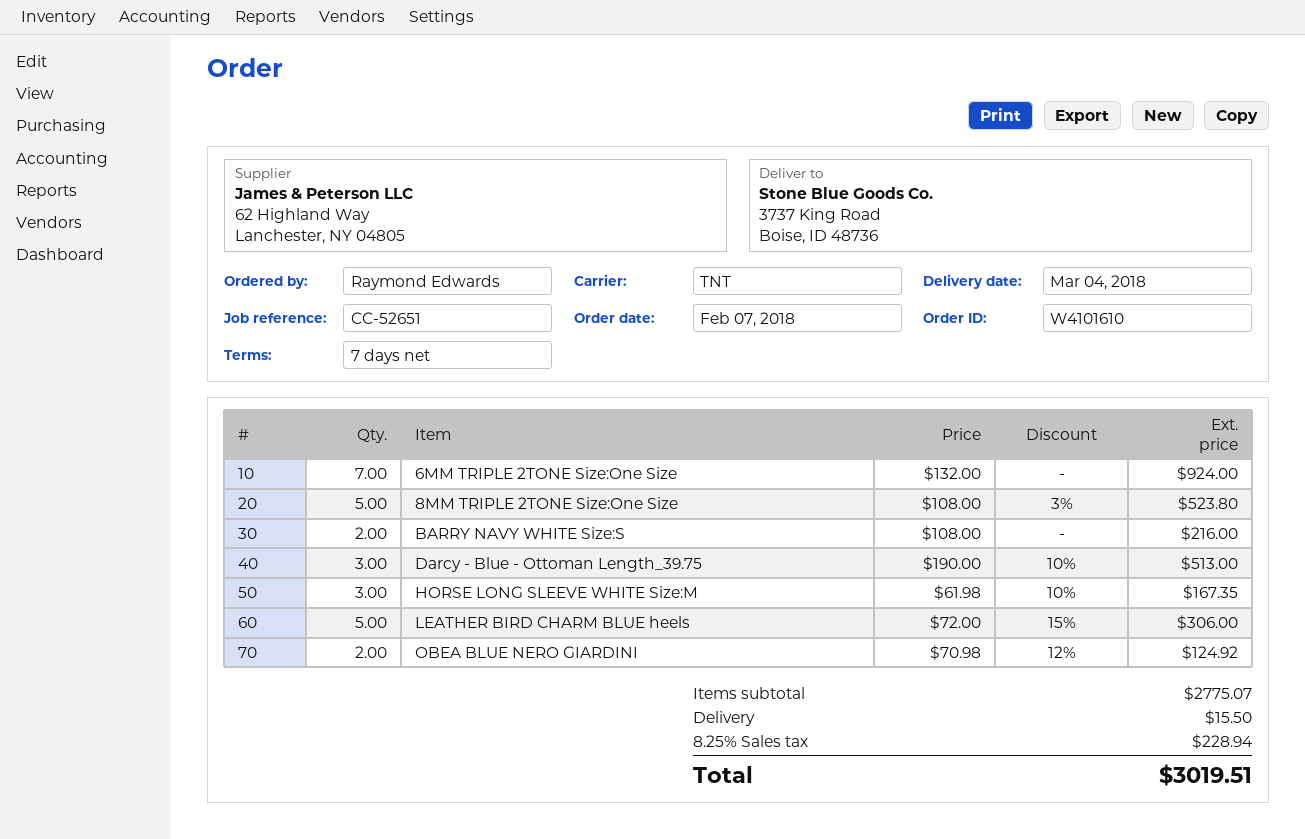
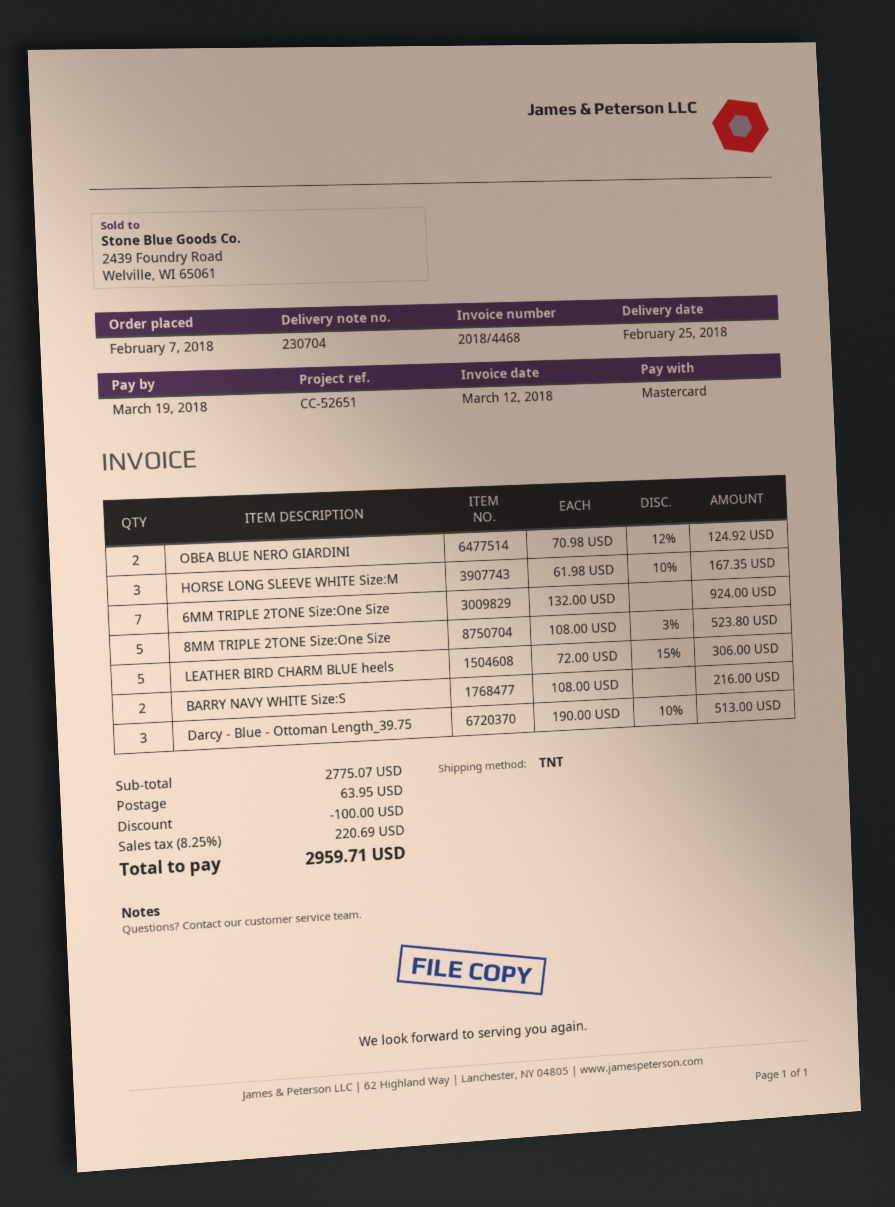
delivery date: 2018-03-04 -> 2018-02-25
discount: none -> 100.00
shipping: 15.50 -> 63.95
tax: 8.25% = 228.94 -> 8.25% = 220.69
total: 3019.51 -> 2959.71

